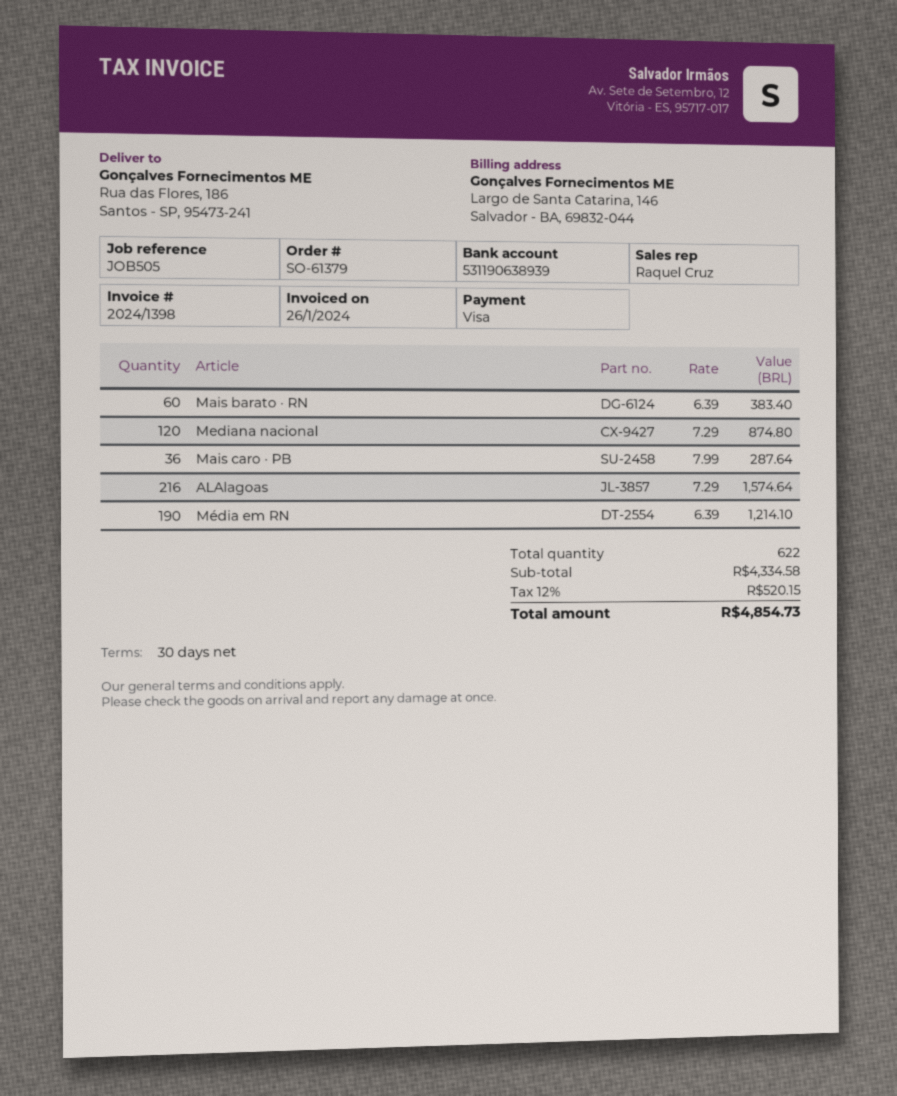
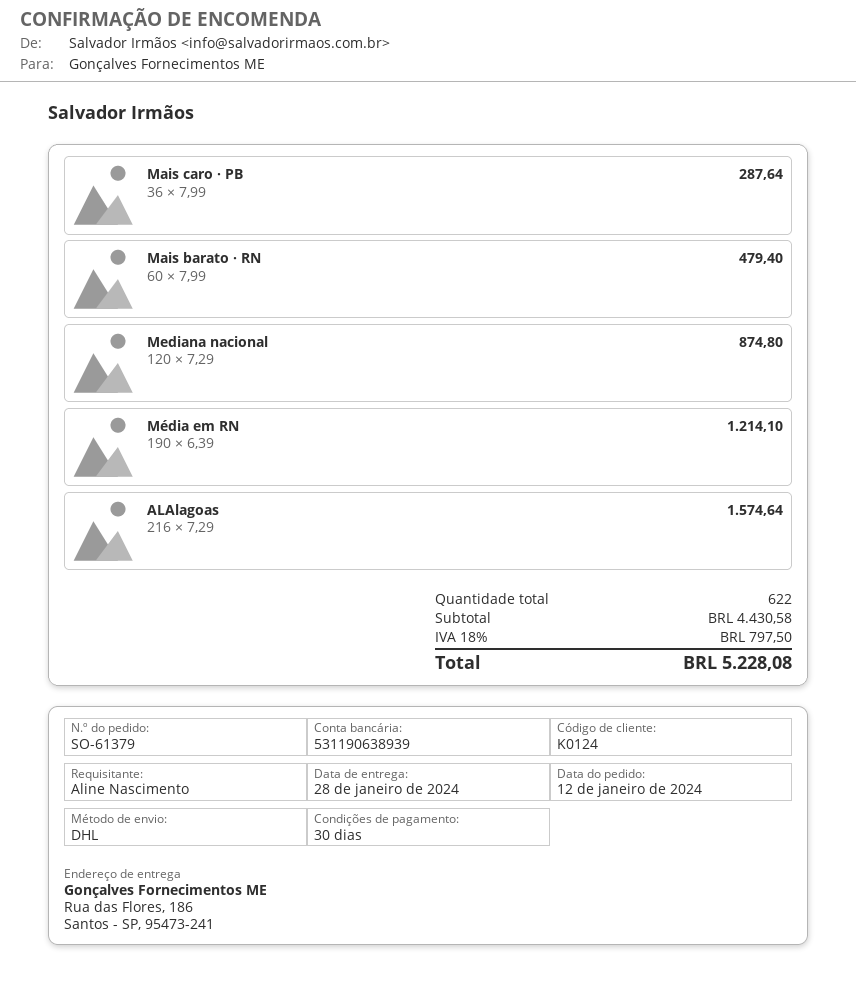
Mais barato · RN: 60 x 6.39 = 383.40 -> 60 x 7.99 = 479.40
subtotal: 4334.58 -> 4430.58
tax: 12% = 520.15 -> 18% = 797.50
total: 4854.73 -> 5228.08

